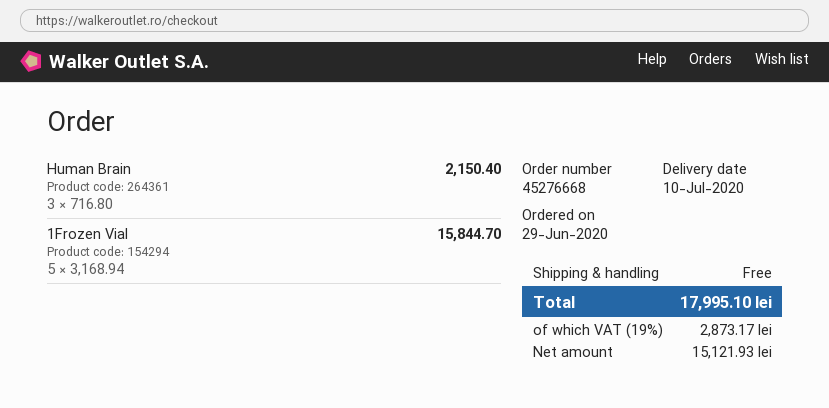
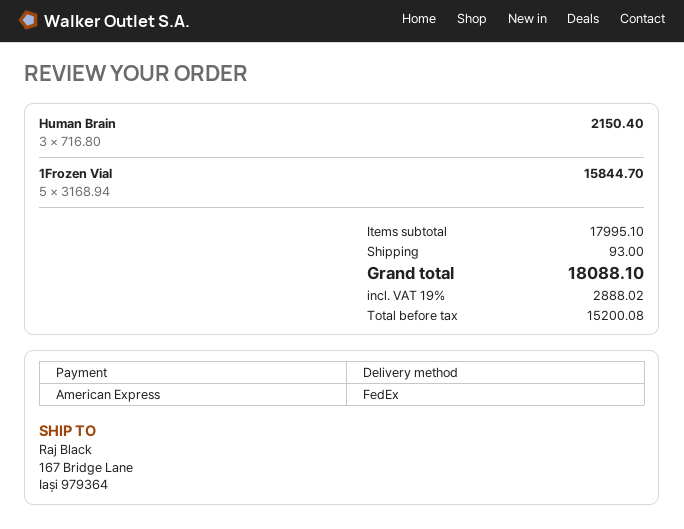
shipping: 0.00 -> 93.00
net: 15121.93 -> 15200.08
tax: 19% = 2873.17 -> 19% = 2888.02
total: 17995.10 -> 18088.10

